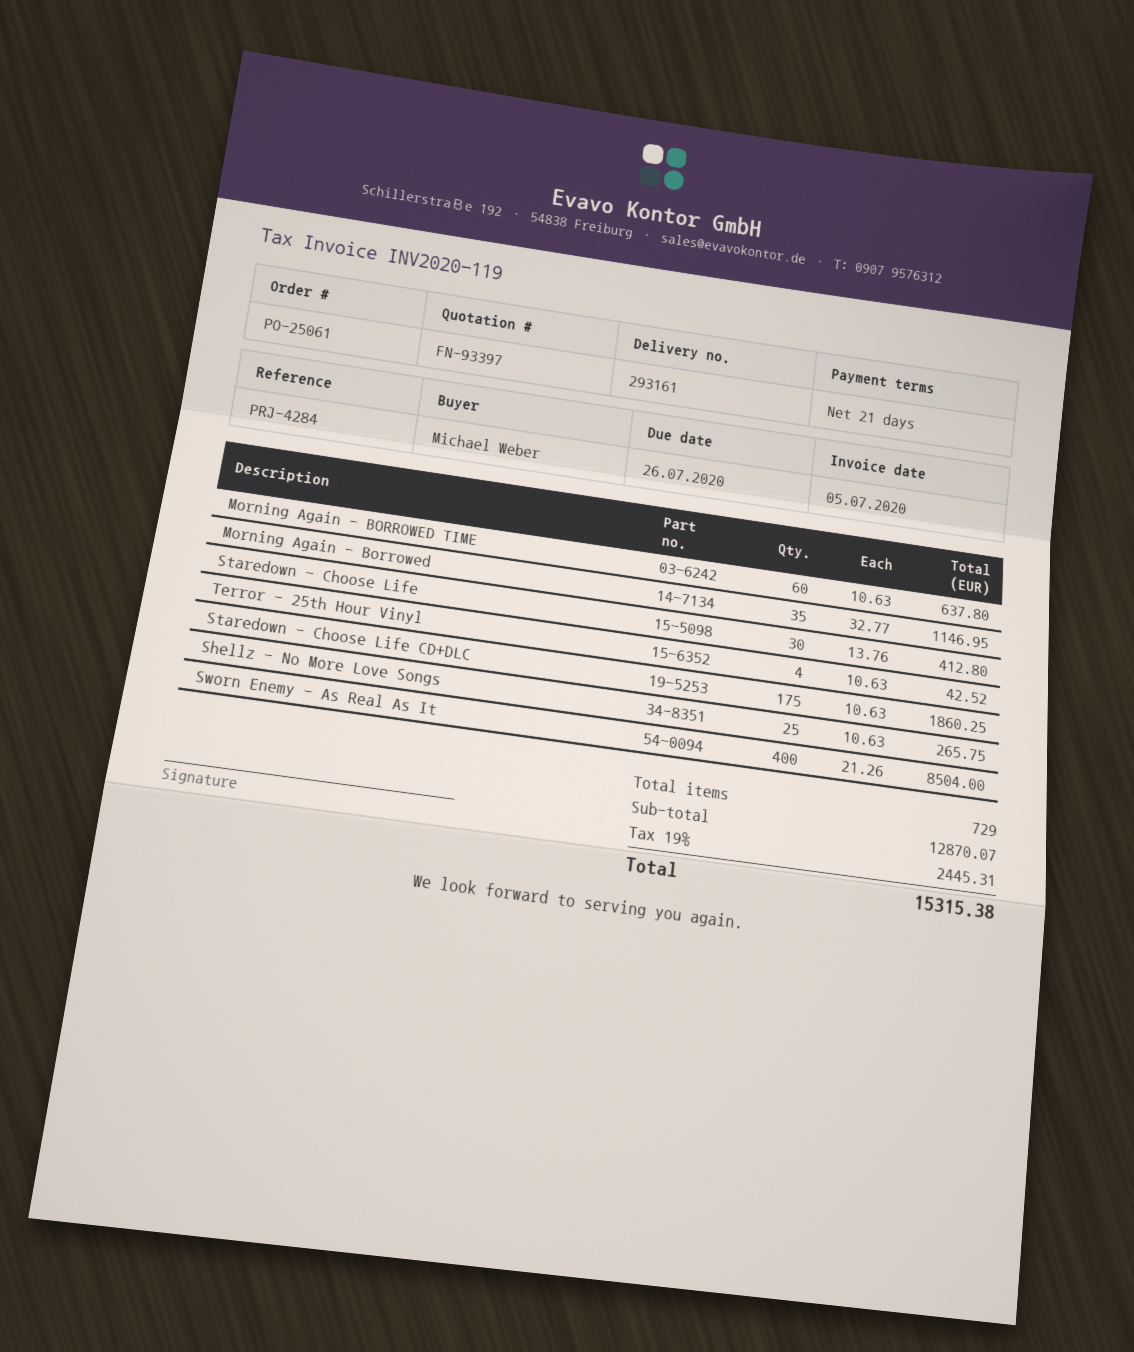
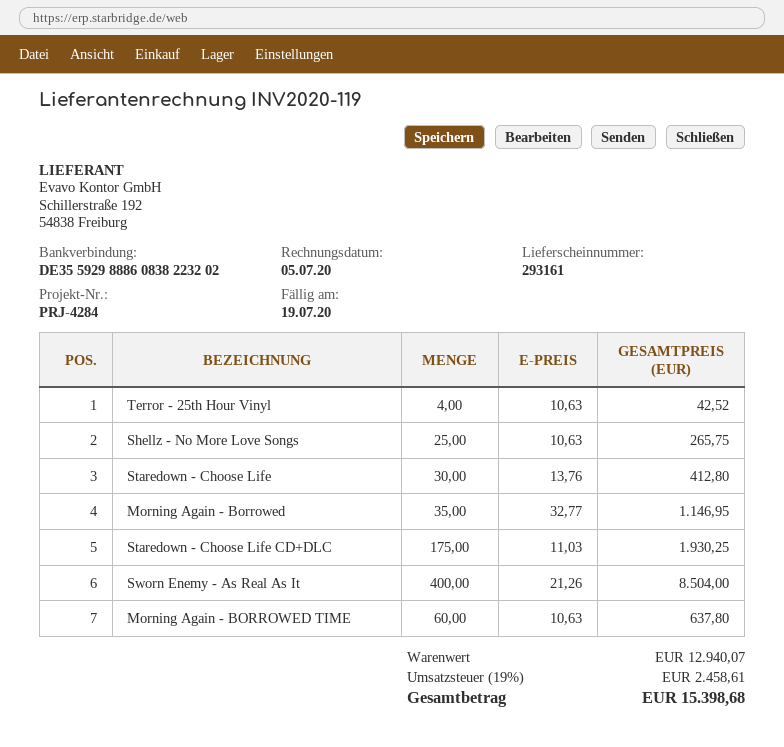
due date: 2020-07-26 -> 2020-07-19
Staredown - Choose Life CD+DLC: 175 x 10.63 = 1860.25 -> 175 x 11.03 = 1930.25
subtotal: 12870.07 -> 12940.07
tax: 19% = 2445.31 -> 19% = 2458.61
total: 15315.38 -> 15398.68

